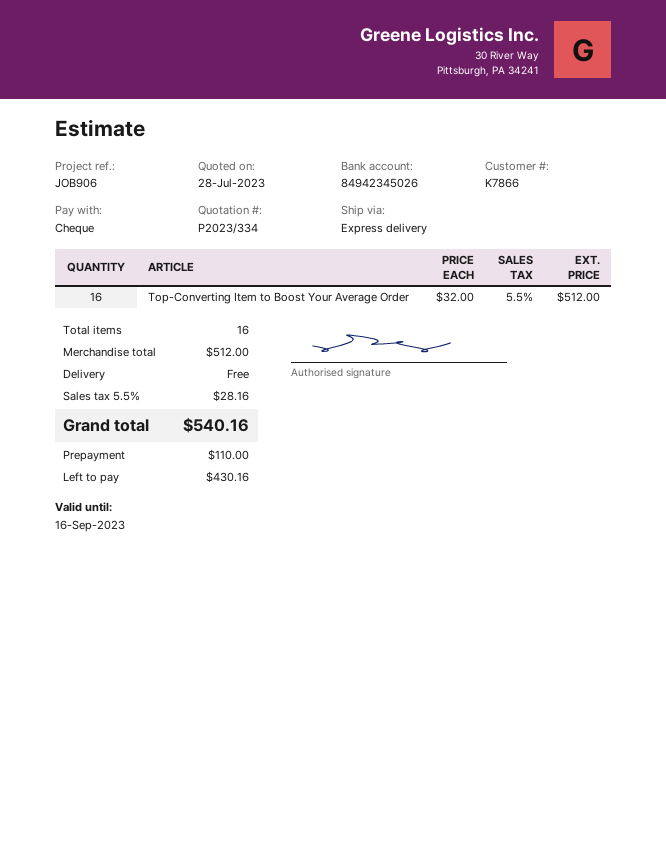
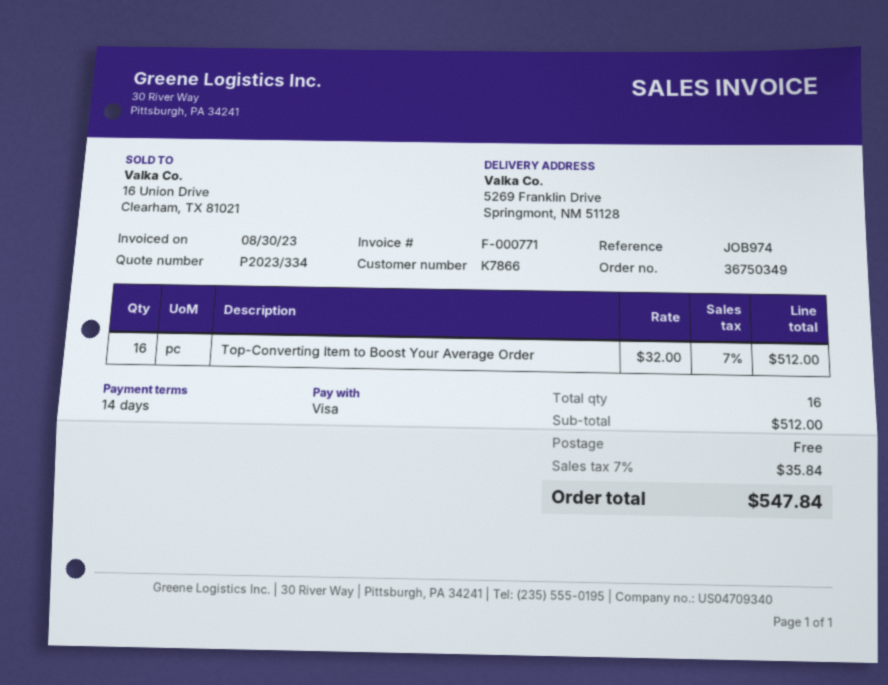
reference: JOB906 -> JOB974
payment method: cheque -> Visa
tax: 5.5% = 28.16 -> 7% = 35.84
total: 540.16 -> 547.84

